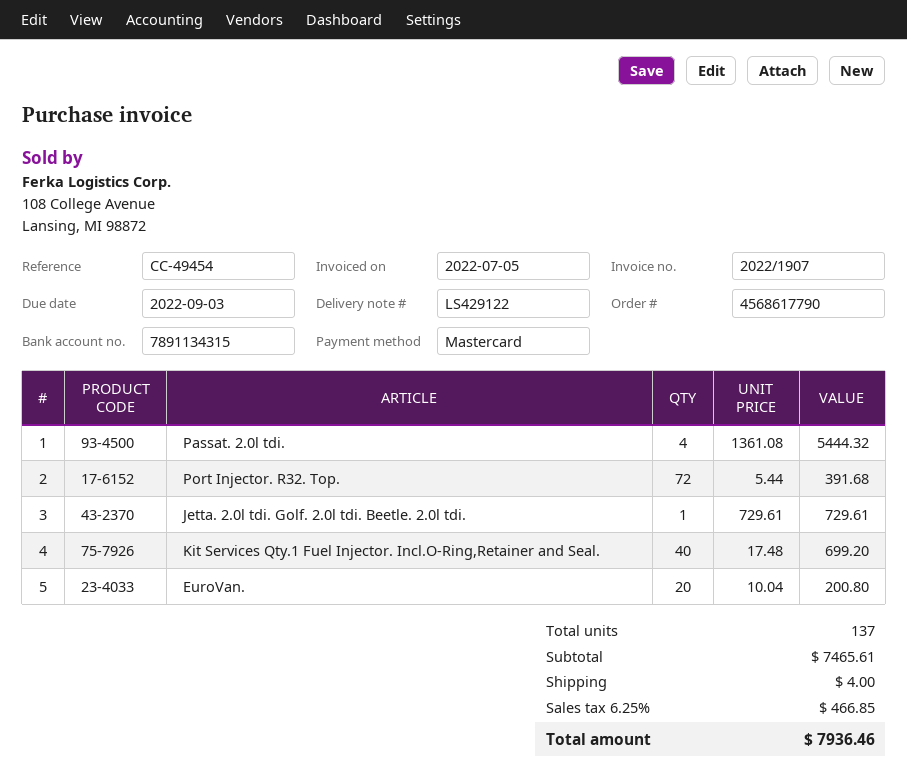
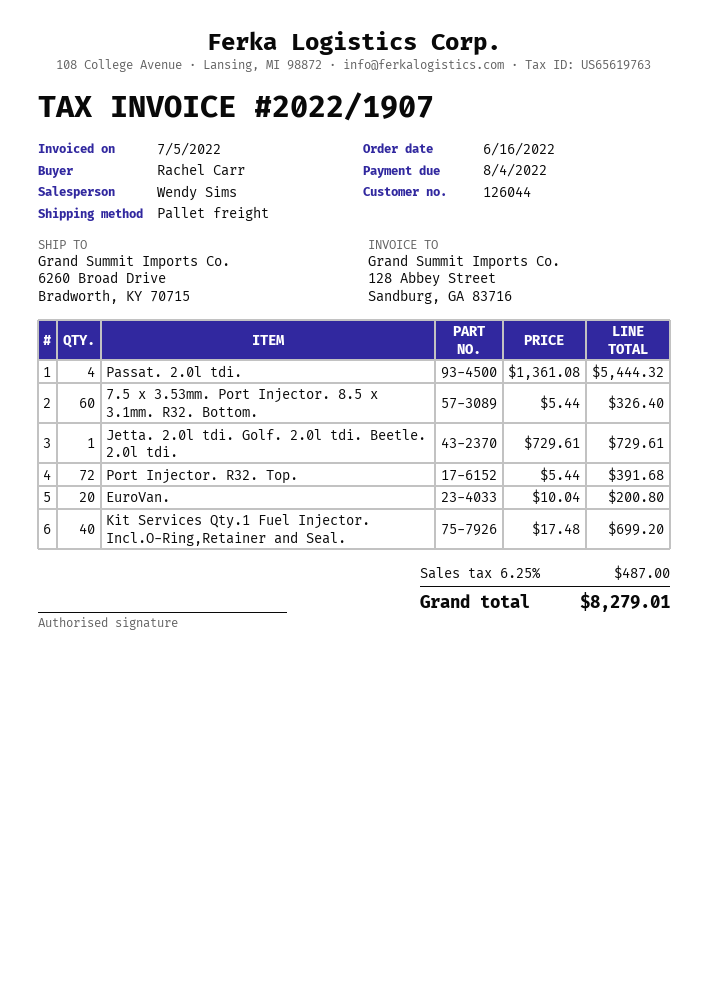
due date: 2022-09-03 -> 2022-08-04
7.5 x 3.53mm. Port Injector. 8.5 x 3.1mm. R32. Bottom.: none -> 60 x 5.44 = 326.40
shipping: 4.00 -> none
tax: 6.25% = 466.85 -> 6.25% = 487.00
total: 7936.46 -> 8279.01

